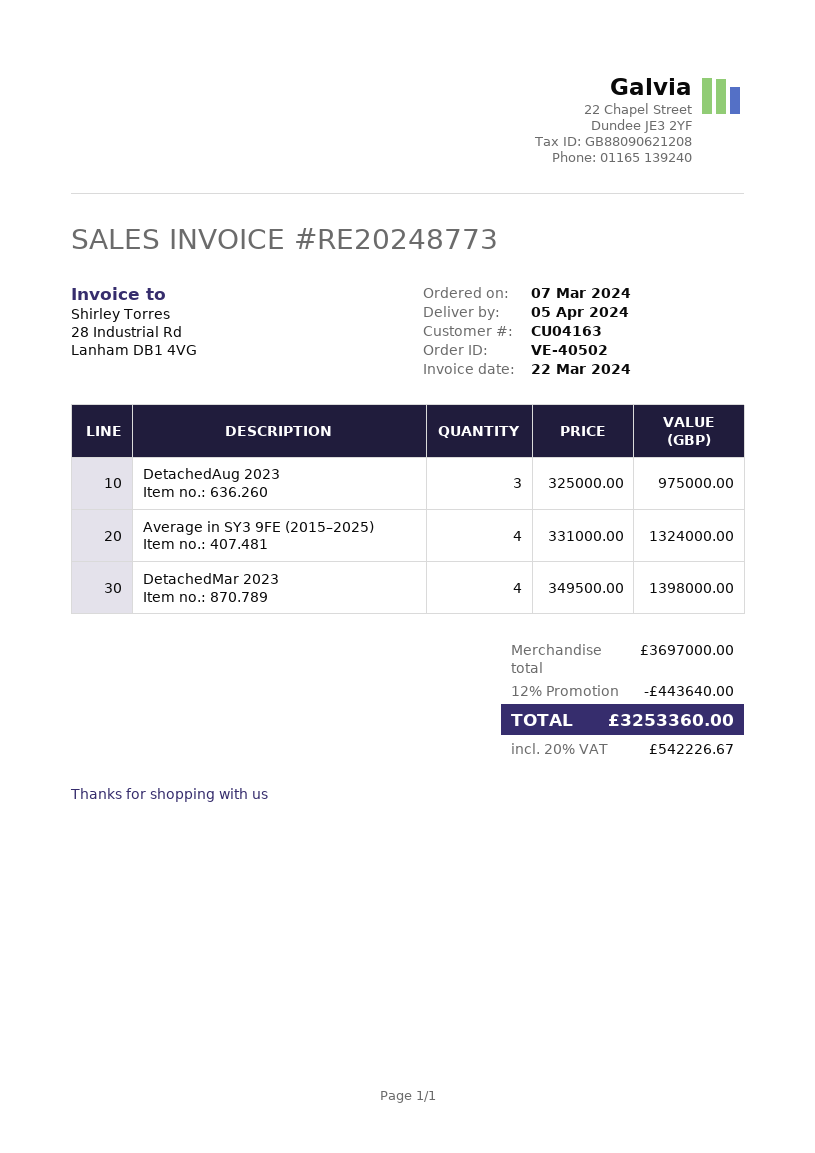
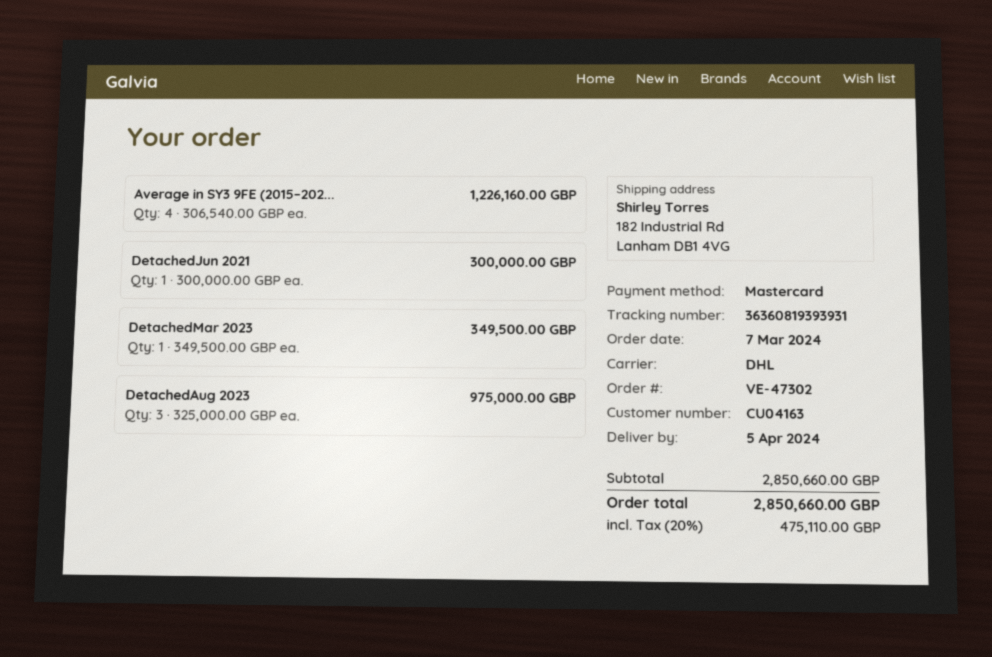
order number: VE-40502 -> VE-47302
Average in SY3 9FE (2015–2025): 4 x 331000.00 = 1324000.00 -> 4 x 306540.00 = 1226160.00
DetachedMar 2023: 4 x 349500.00 = 1398000.00 -> 1 x 349500.00 = 349500.00
DetachedJun 2021: none -> 1 x 300000.00 = 300000.00
subtotal: 3697000.00 -> 2850660.00
discount: 12% = 443640.00 -> none
tax: 20% = 542226.67 -> 20% = 475110.00
total: 3253360.00 -> 2850660.00

